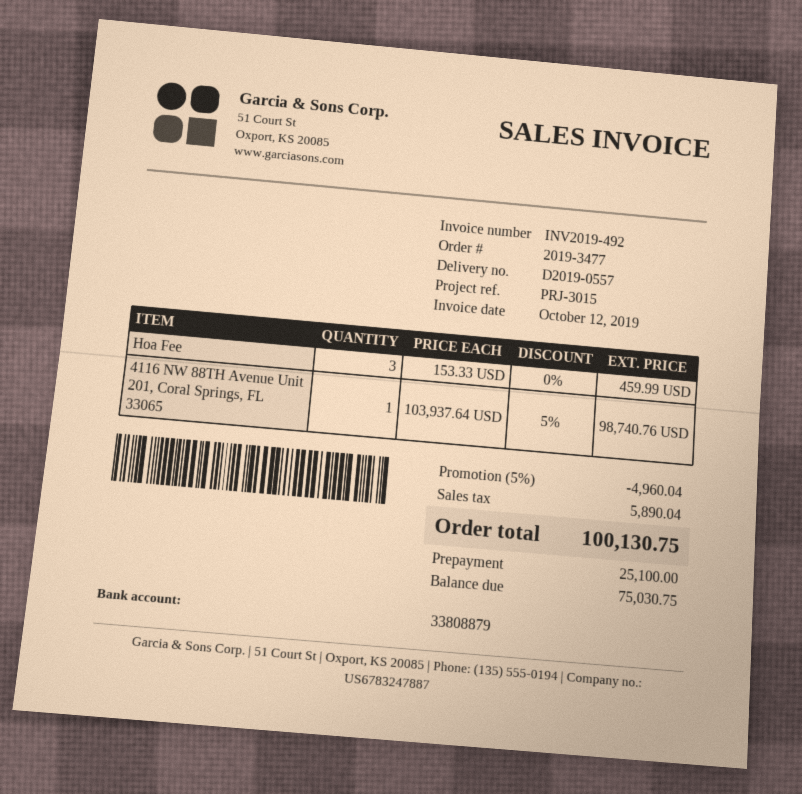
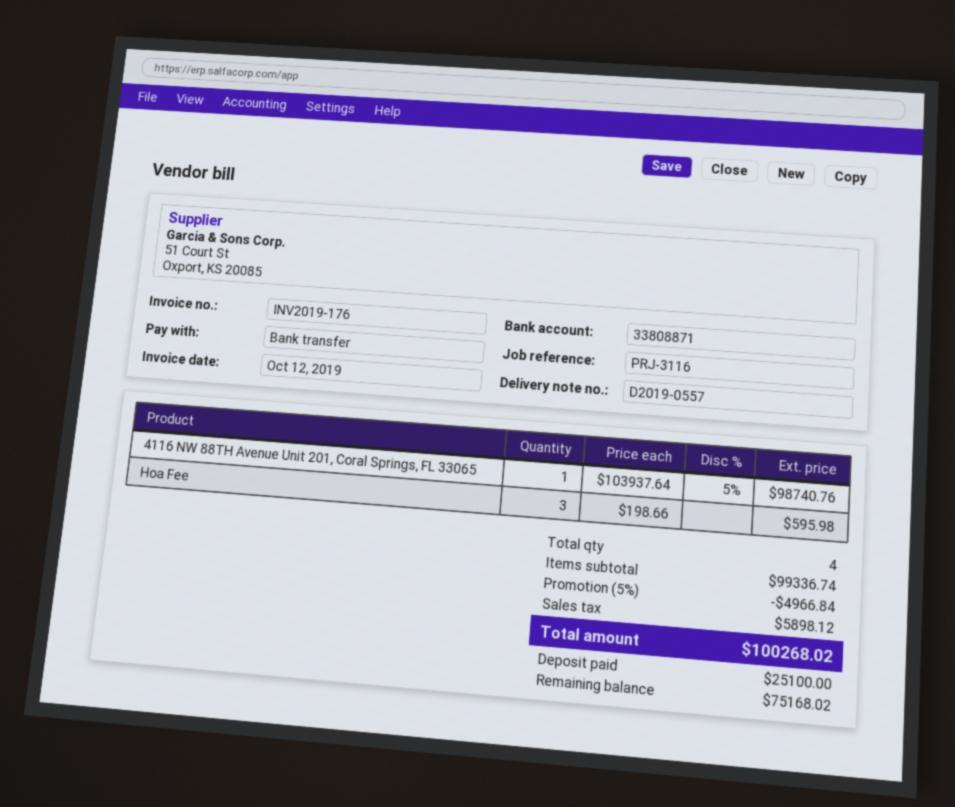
invoice number: INV2019-492 -> INV2019-176
reference: PRJ-3015 -> PRJ-3116
bank account: 33808879 -> 33808871
Hoa Fee: 3 x 153.33 = 459.99 -> 3 x 198.66 = 595.98
discount: 5% = 4960.04 -> 5% = 4966.84
tax: 5890.04 -> 5898.12
total: 100130.75 -> 100268.02
balance: 75030.75 -> 75168.02

